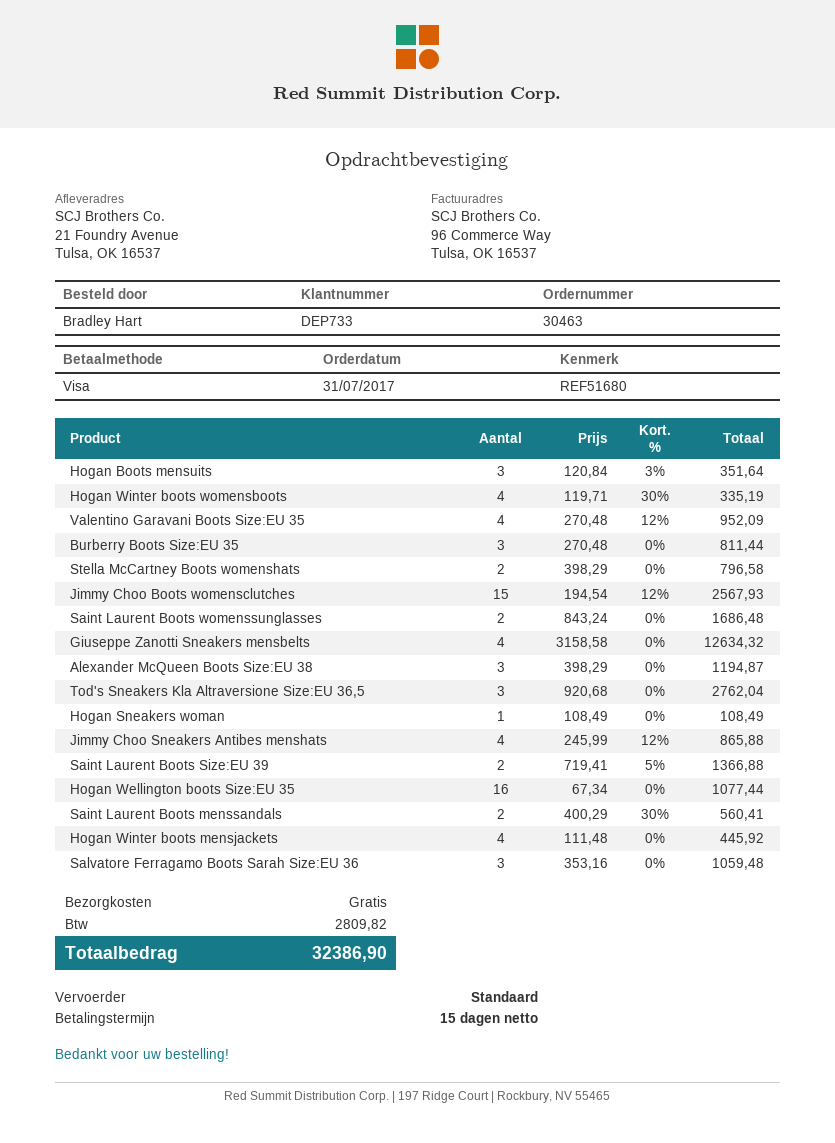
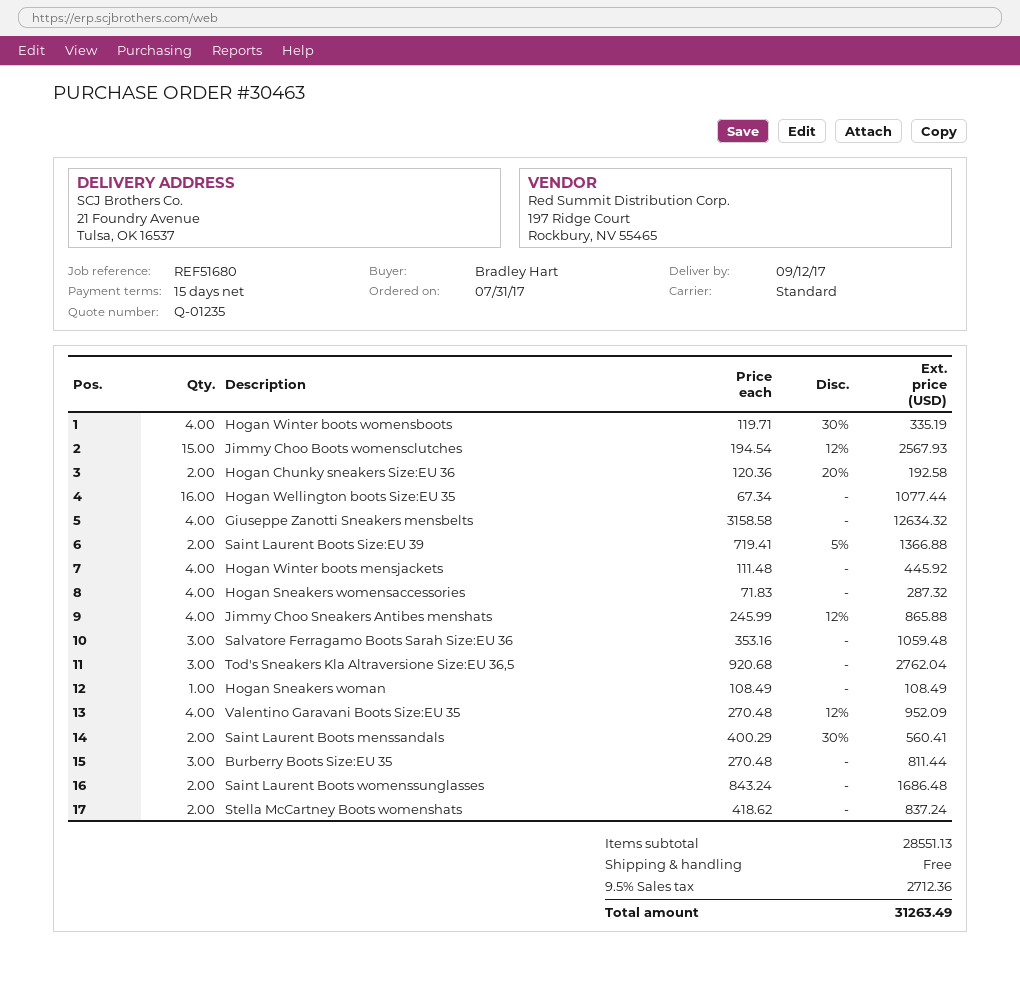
Hogan Boots mensuits: 3 x 120.84 - 3% = 351.64 -> none
Stella McCartney Boots womenshats: 2 x 398.29 = 796.58 -> 2 x 418.62 = 837.24
Alexander McQueen Boots Size:EU 38: 3 x 398.29 = 1194.87 -> none
Hogan Chunky sneakers Size:EU 36: none -> 2 x 120.36 - 20% = 192.58
Hogan Sneakers womensaccessories: none -> 4 x 71.83 = 287.32
tax: 2809.82 -> 2712.36
total: 32386.90 -> 31263.49

